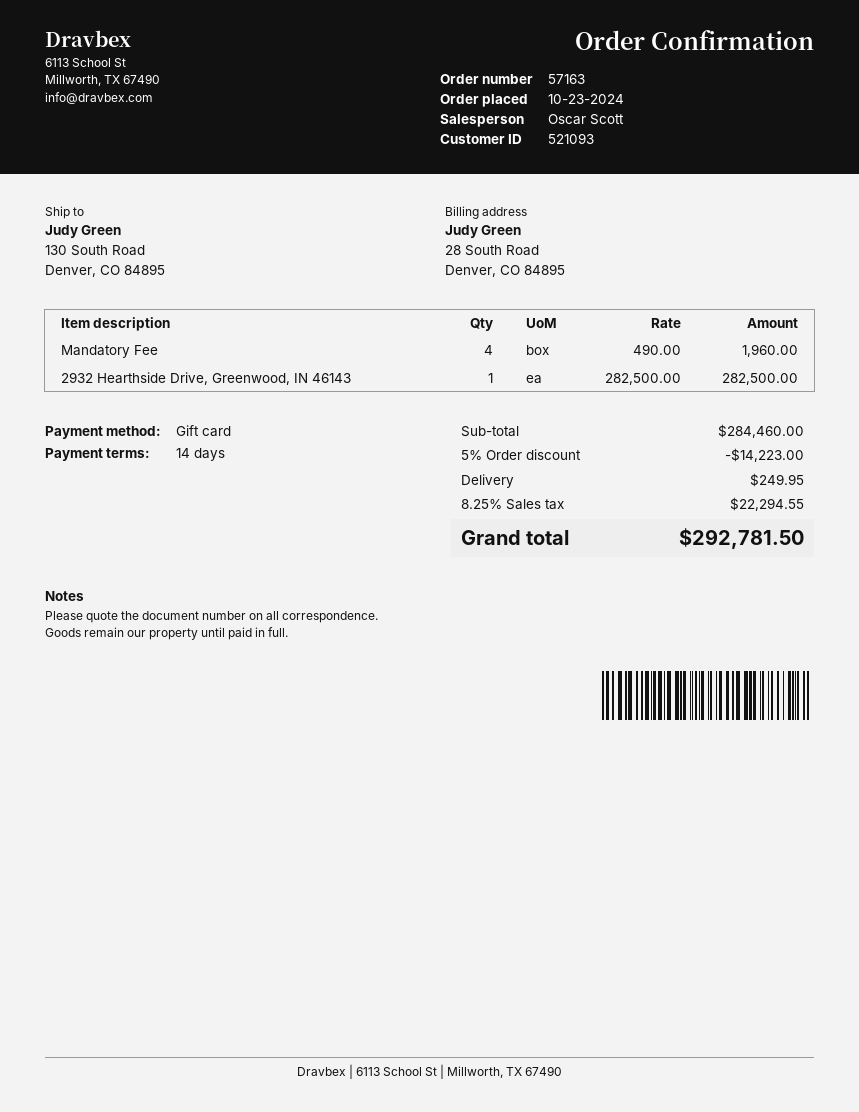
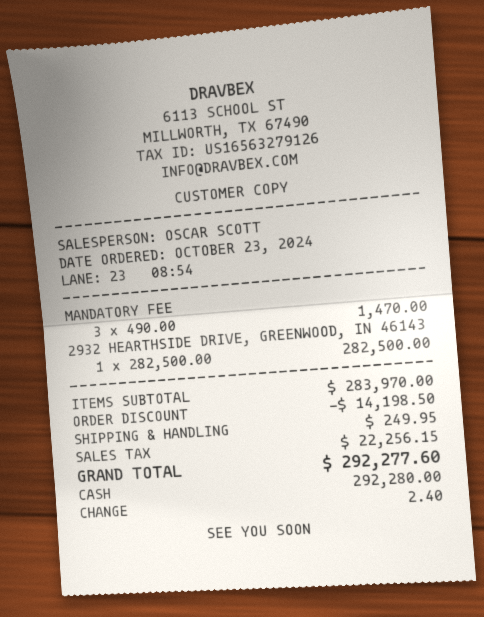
payment method: gift card -> cash
Mandatory Fee: 4 x 490.00 = 1960.00 -> 3 x 490.00 = 1470.00
subtotal: 284460.00 -> 283970.00
discount: 14223.00 -> 14198.50
tax: 22294.55 -> 22256.15
total: 292781.50 -> 292277.60

